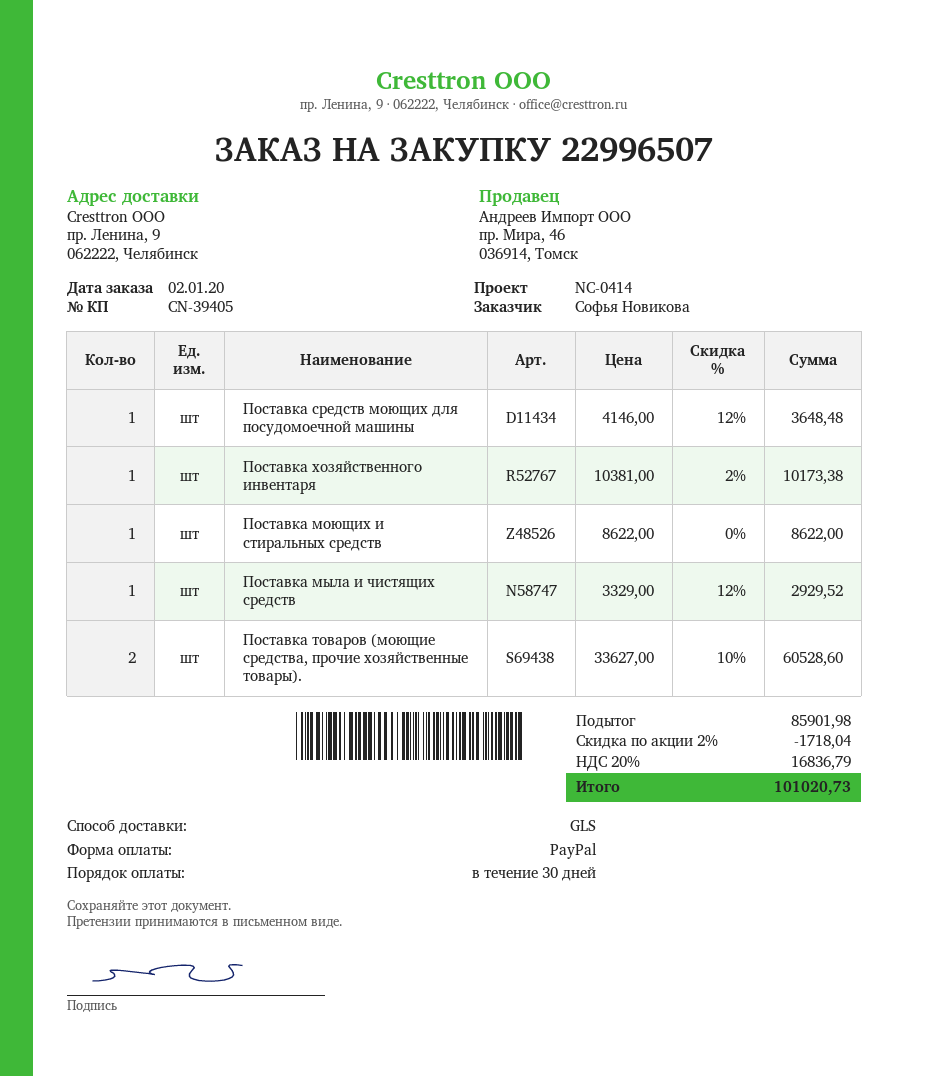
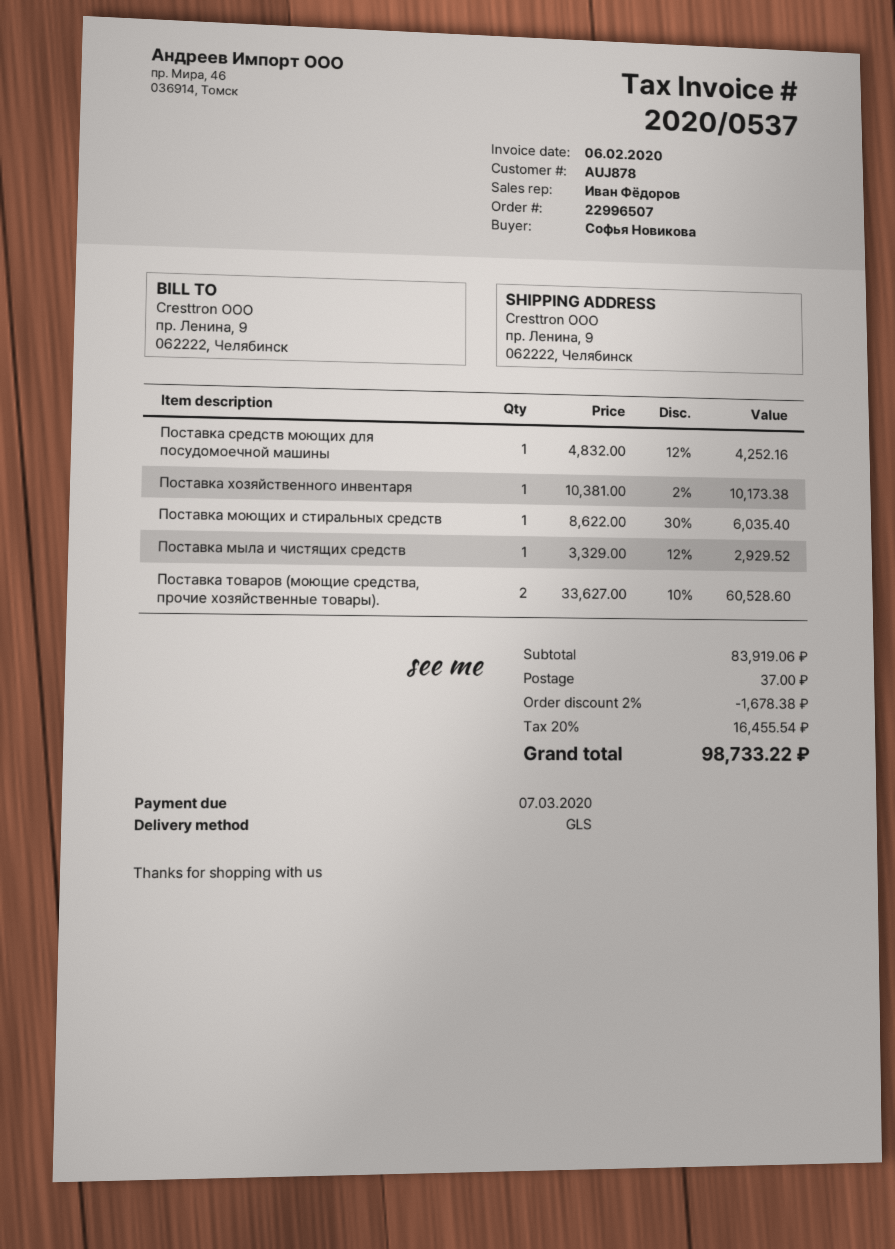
Поставка средств моющих для посудомоечной машины: 1 x 4146.00 - 12% = 3648.48 -> 1 x 4832.00 - 12% = 4252.16
Поставка моющих и стиральных средств: 1 x 8622.00 = 8622.00 -> 1 x 8622.00 - 30% = 6035.40
subtotal: 85901.98 -> 83919.06
discount: 2% = 1718.04 -> 2% = 1678.38
shipping: none -> 37.00
tax: 20% = 16836.79 -> 20% = 16455.54
total: 101020.73 -> 98733.22

